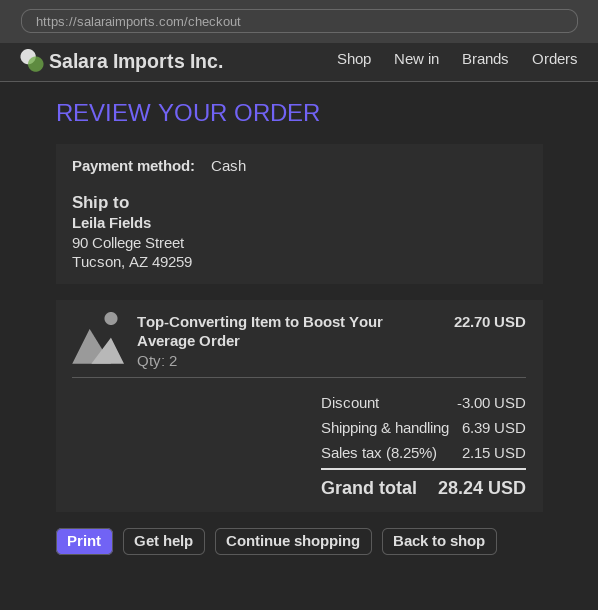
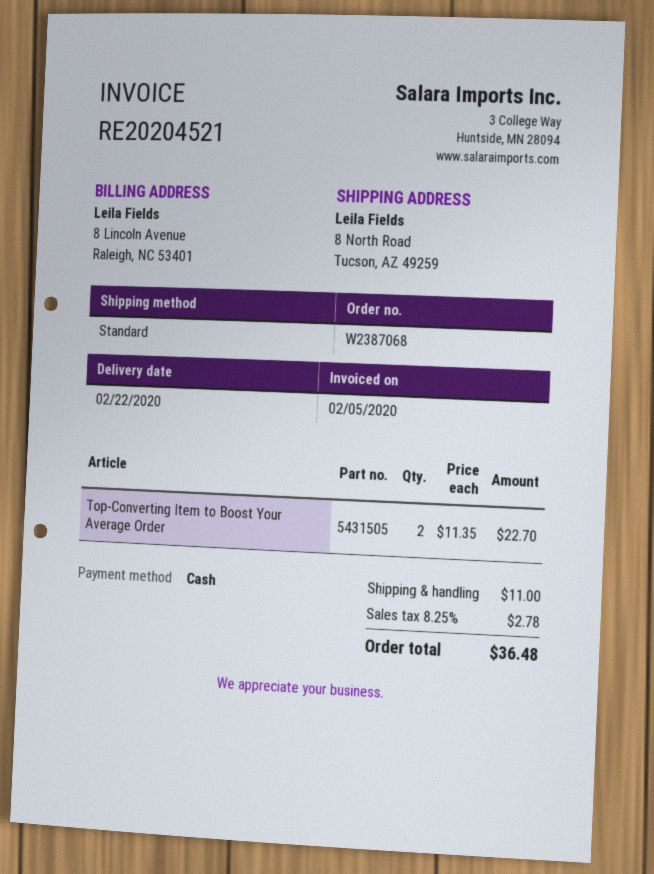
ship to: 90 College Street, Tucson, AZ 49259 -> 8 North Road, Tucson, AZ 49259
discount: 3.00 -> none
shipping: 6.39 -> 11.00
tax: 8.25% = 2.15 -> 8.25% = 2.78
total: 28.24 -> 36.48

